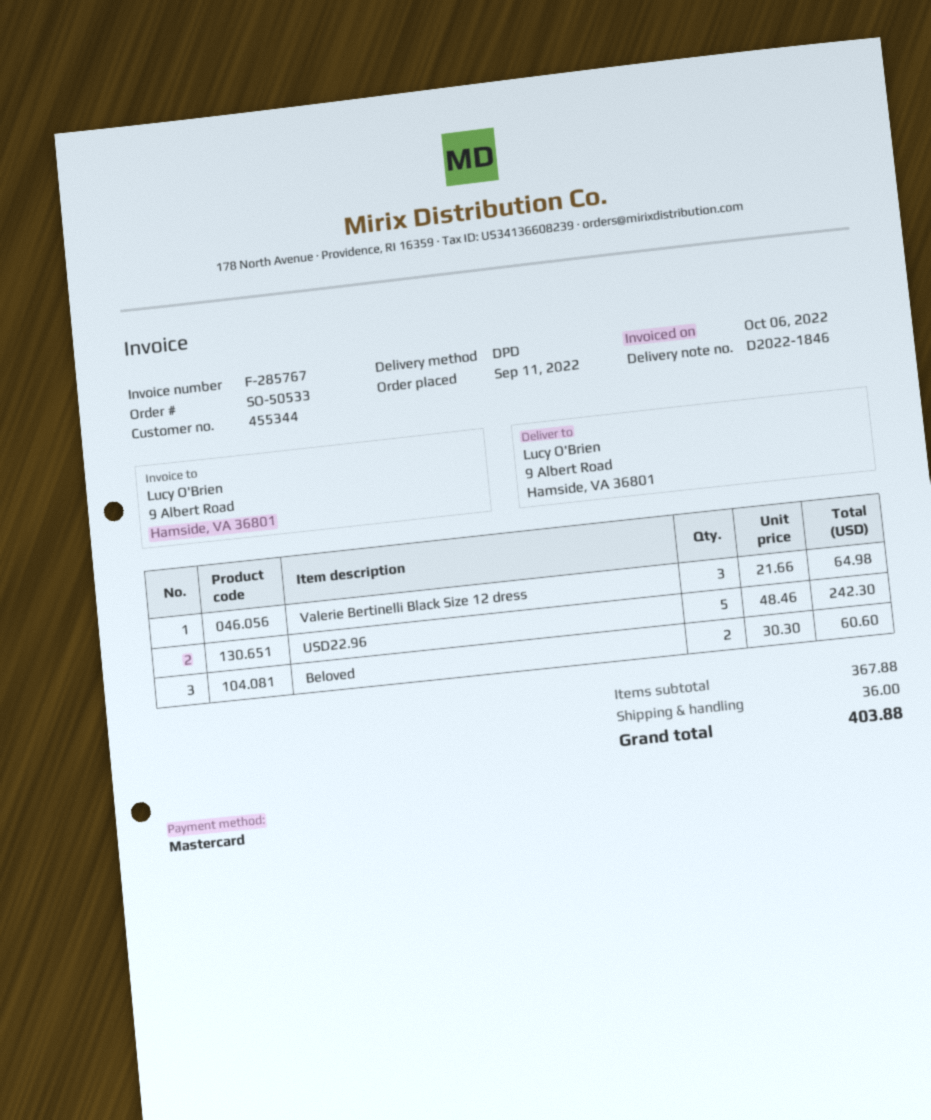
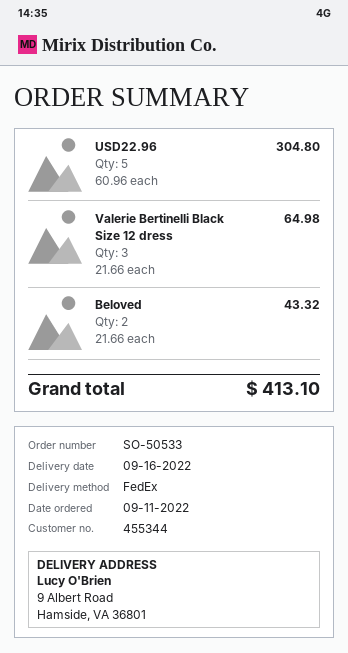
shipping method: DPD -> FedEx
USD22.96: 5 x 48.46 = 242.30 -> 5 x 60.96 = 304.80
Beloved: 2 x 30.30 = 60.60 -> 2 x 21.66 = 43.32
shipping: 36.00 -> none
total: 403.88 -> 413.10

